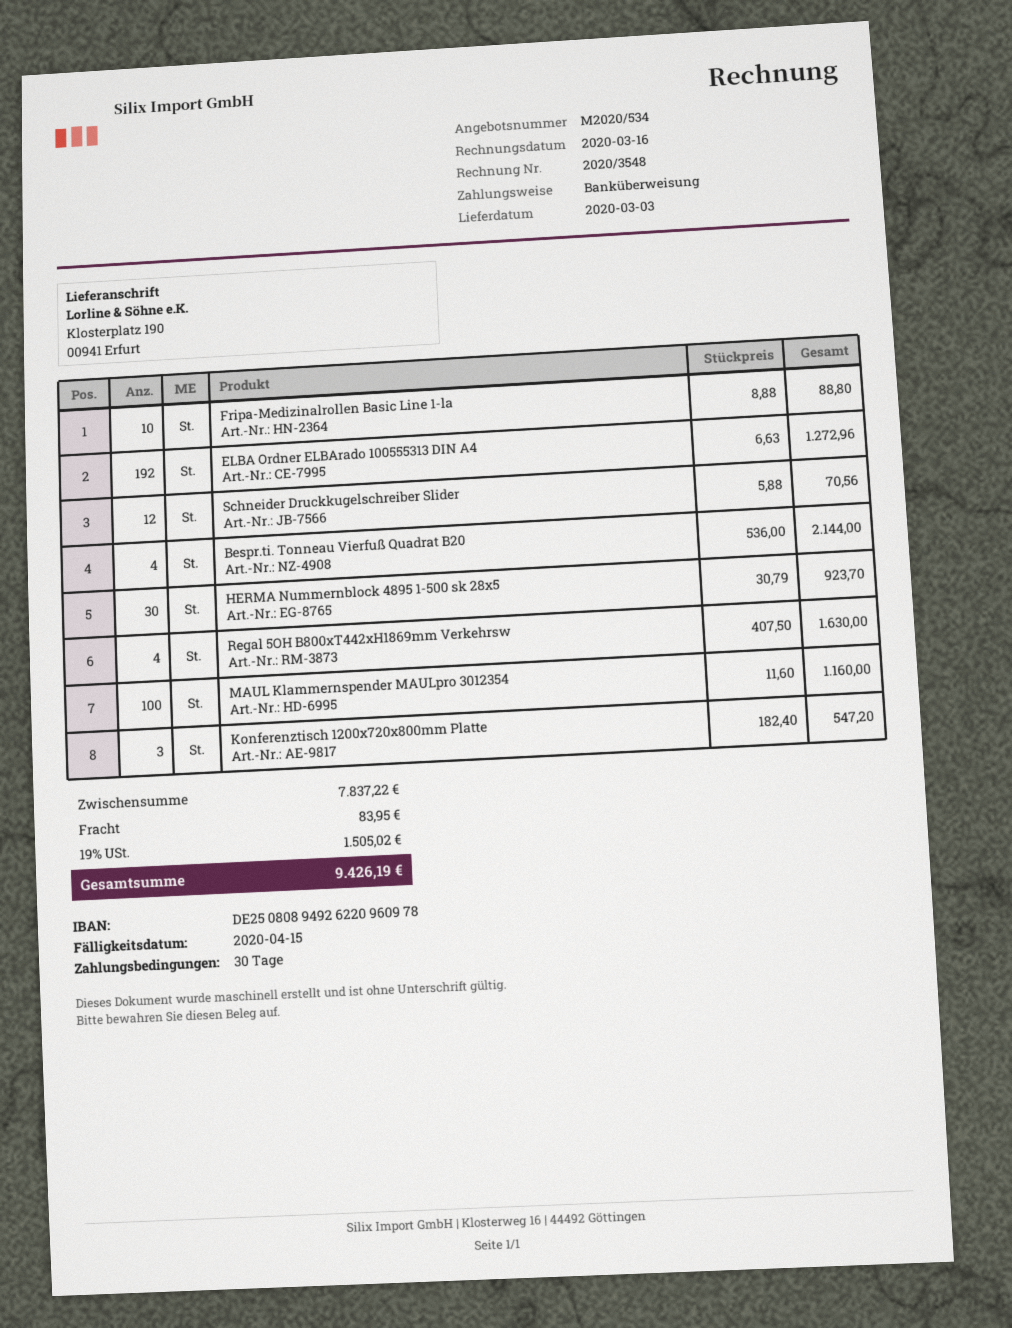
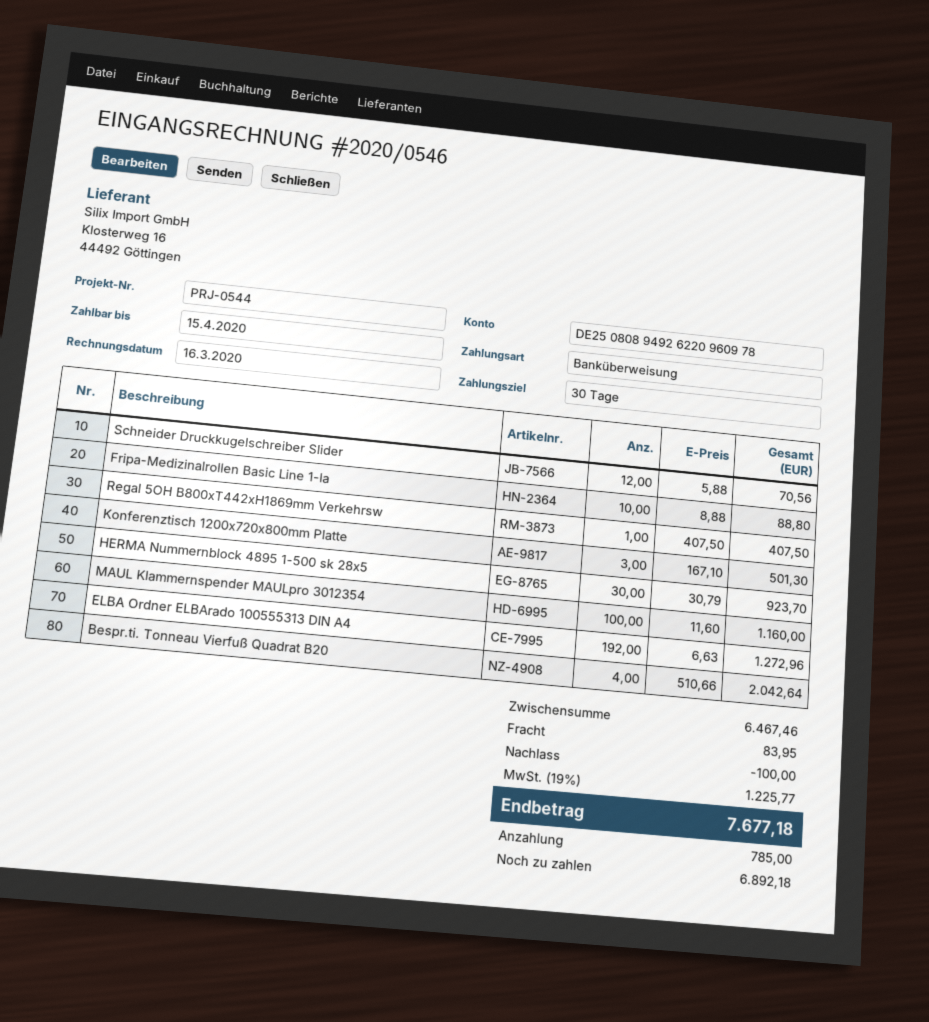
invoice number: 2020/3548 -> 2020/0546
Bespr.ti. Tonneau Vierfuß Quadrat B20: 4 x 536.00 = 2144.00 -> 4 x 510.66 = 2042.64
Regal 5OH B800xT442xH1869mm Verkehrsw: 4 x 407.50 = 1630.00 -> 1 x 407.50 = 407.50
Konferenztisch 1200x720x800mm Platte: 3 x 182.40 = 547.20 -> 3 x 167.10 = 501.30
subtotal: 7837.22 -> 6467.46
discount: none -> 100.00
tax: 19% = 1505.02 -> 19% = 1225.77
total: 9426.19 -> 7677.18

